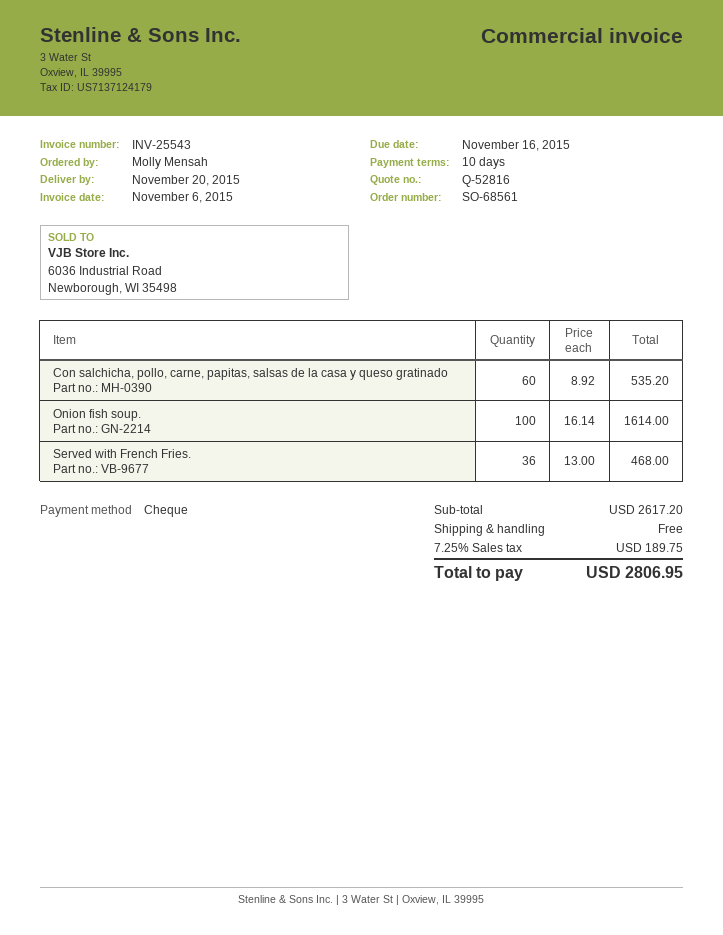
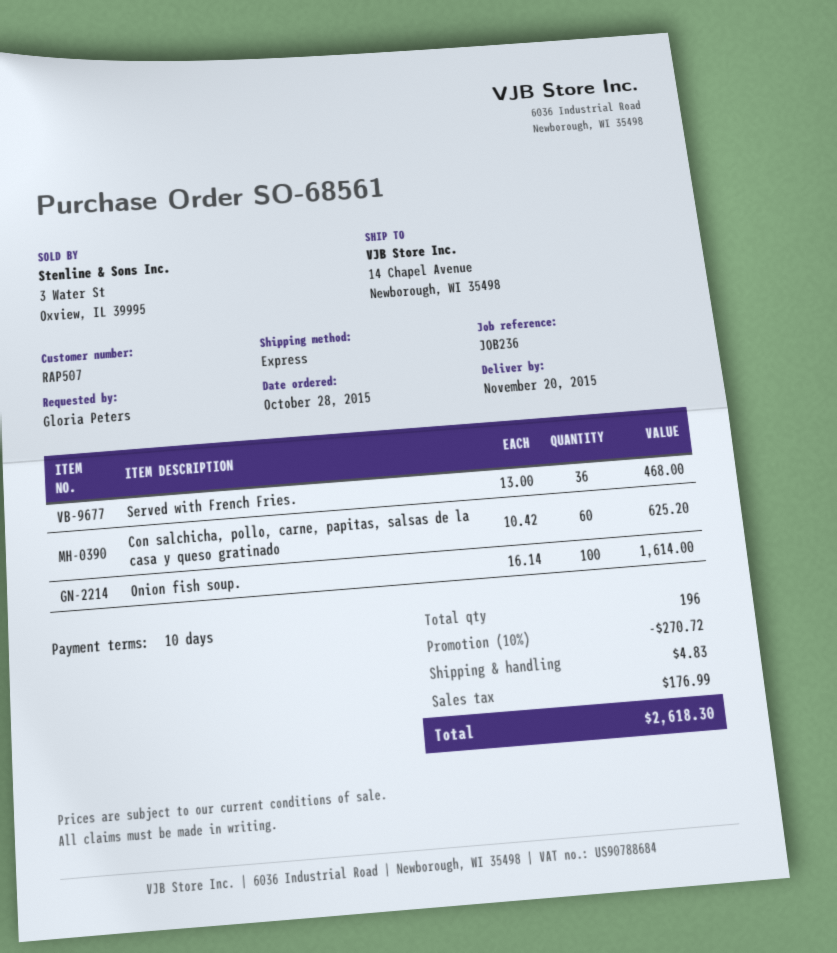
ordered by: Molly Mensah -> Gloria Peters
Con salchicha, pollo, carne, papitas, salsas de la casa y queso gratinado: 60 x 8.92 = 535.20 -> 60 x 10.42 = 625.20
discount: none -> 10% = 270.72
shipping: 0.00 -> 4.83
tax: 189.75 -> 176.99
total: 2806.95 -> 2618.30

